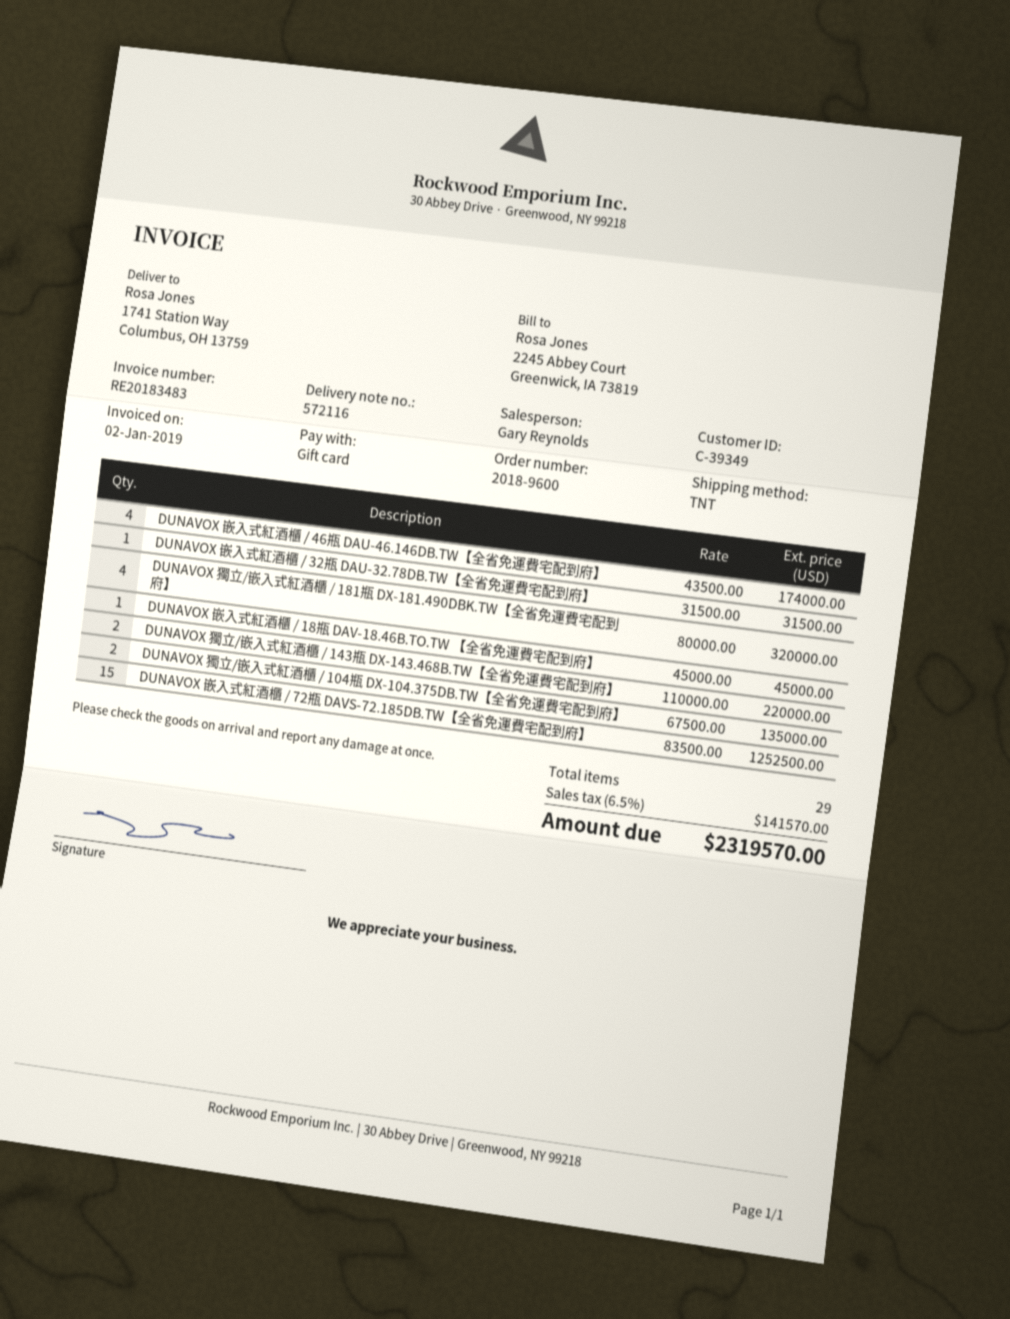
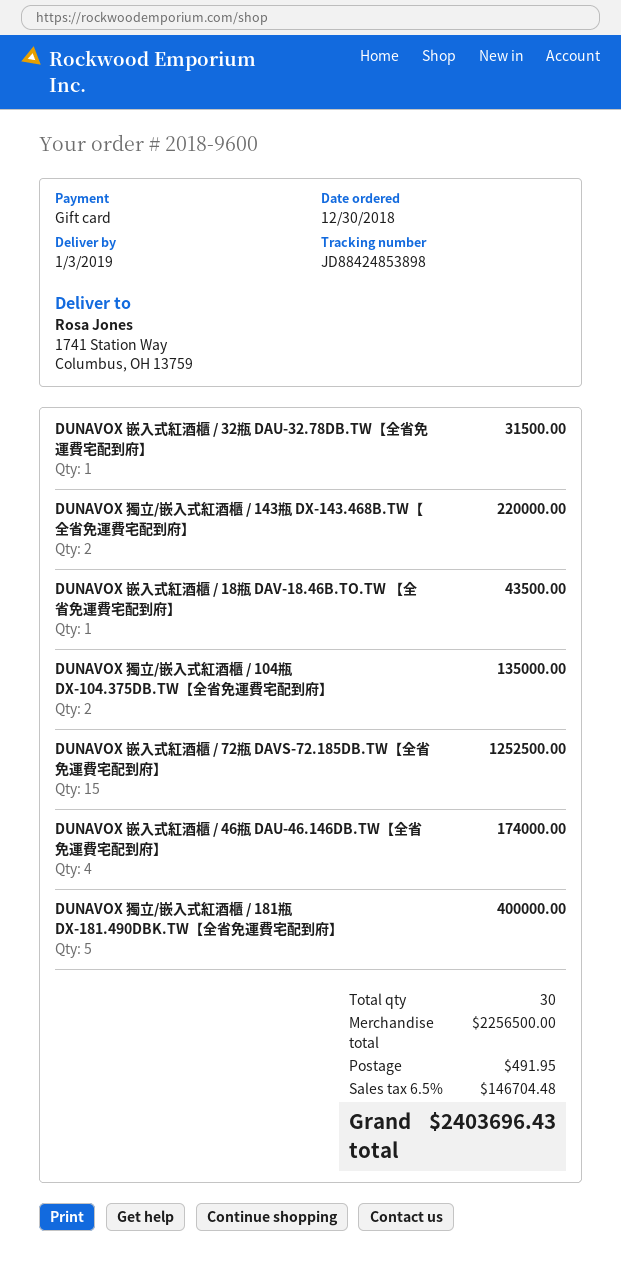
DUNAVOX 獨立/嵌入式紅酒櫃 / 181瓶 DX-181.490DBK.TW【全省免運費宅配到府】: 4 for 320000.00 -> 5 for 400000.00
DUNAVOX 嵌入式紅酒櫃 / 18瓶 DAV-18.46B.TO.TW 【全省免運費宅配到府】: 1 for 45000.00 -> 1 for 43500.00
total quantity: 29 -> 30
shipping: none -> 491.95
tax: 6.5% = 141570.00 -> 6.5% = 146704.48
total: 2319570.00 -> 2403696.43

